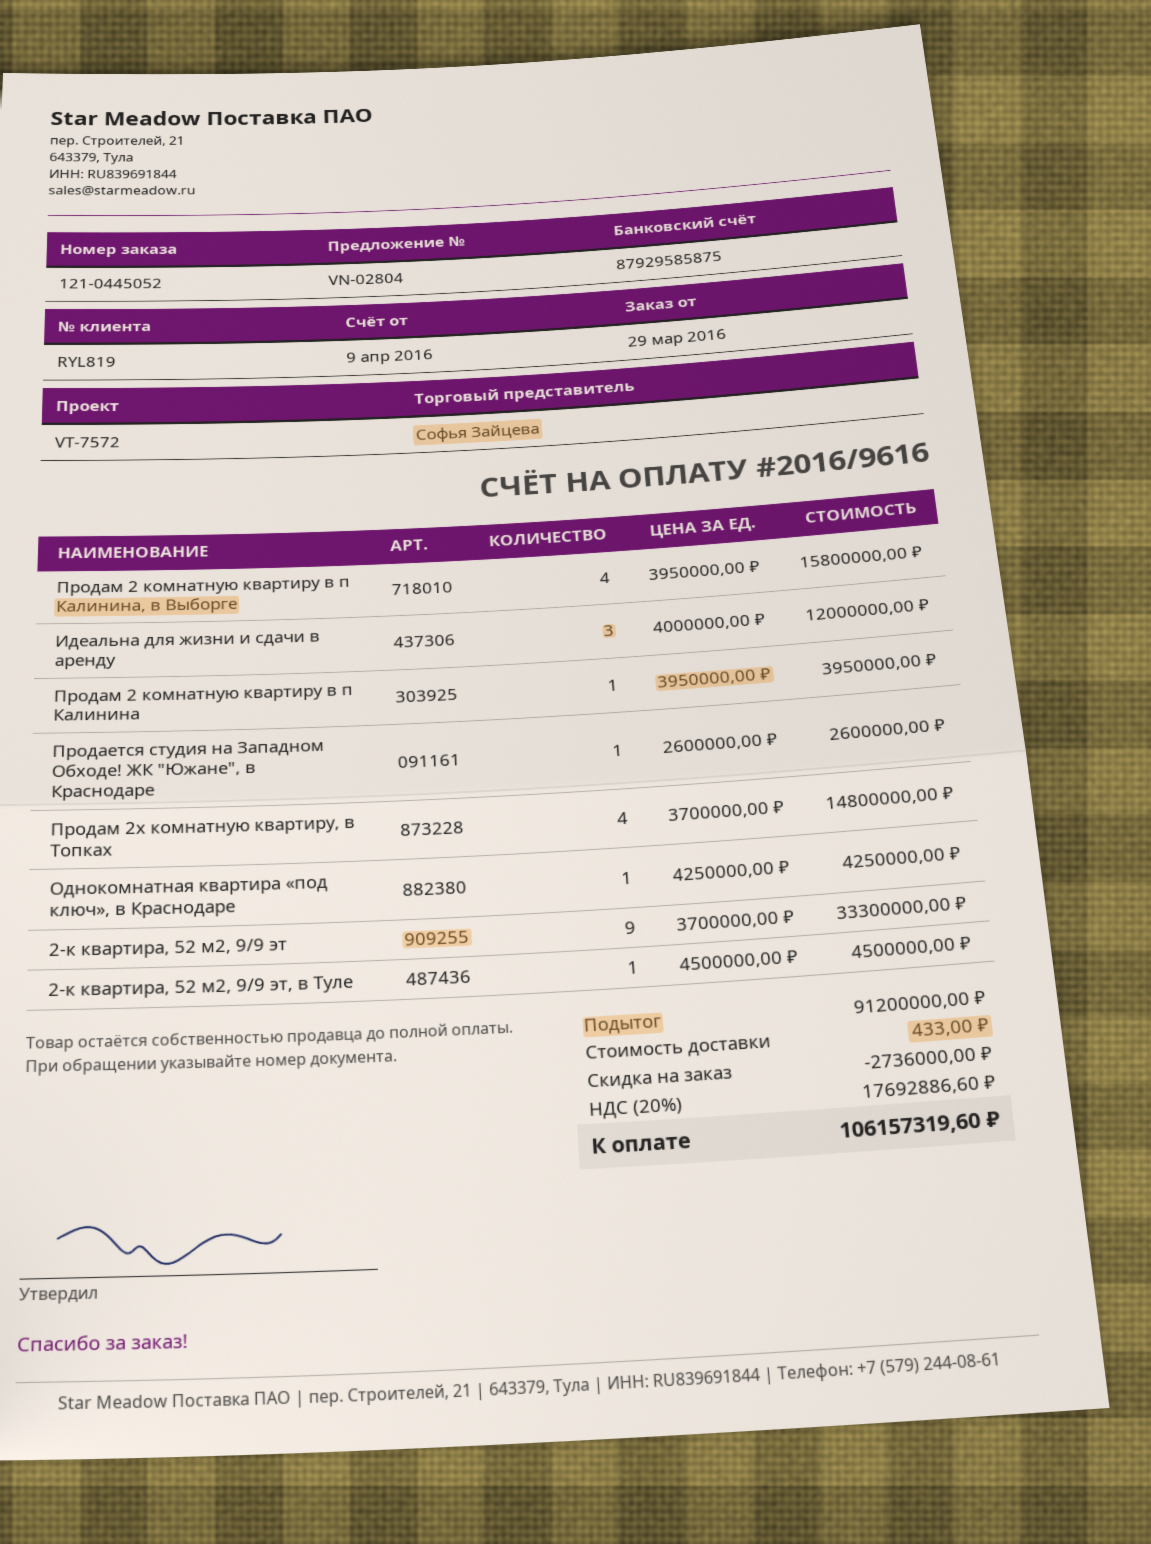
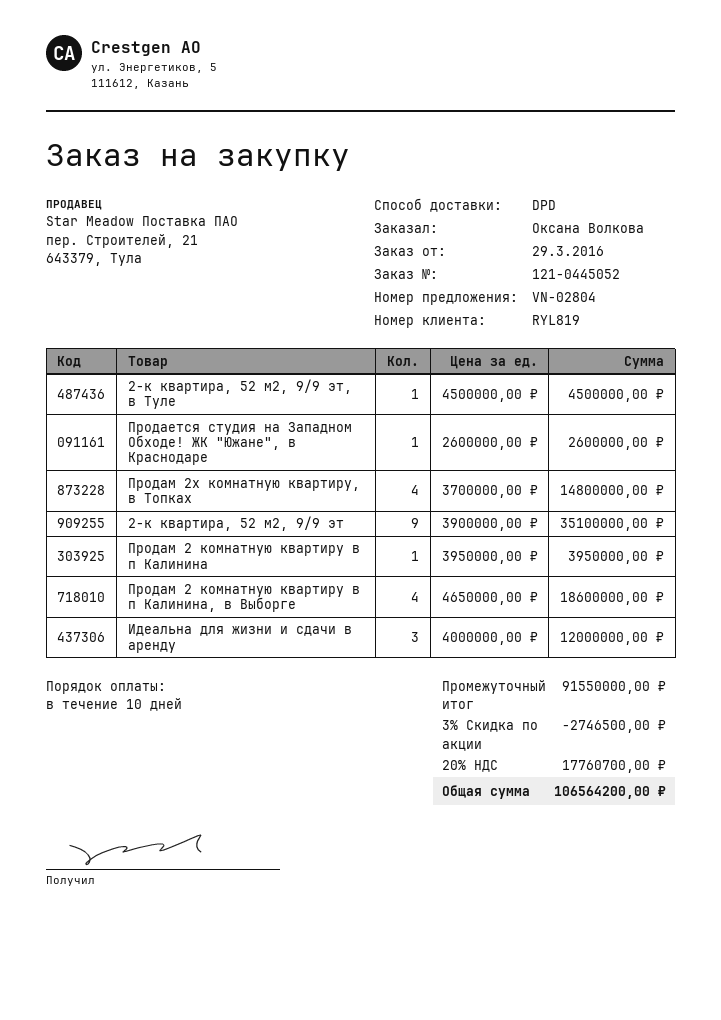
Продам 2 комнатную квартиру в п Калинина, в Выборге: 4 x 3950000.00 = 15800000.00 -> 4 x 4650000.00 = 18600000.00
Однокомнатная квартира «под ключ», в Краснодаре: 1 x 4250000.00 = 4250000.00 -> none
2-к квартира, 52 м2, 9/9 эт: 9 x 3700000.00 = 33300000.00 -> 9 x 3900000.00 = 35100000.00
subtotal: 91200000.00 -> 91550000.00
discount: 2736000.00 -> 2746500.00
shipping: 433.00 -> none
tax: 20% = 17692886.60 -> 20% = 17760700.00
total: 106157319.60 -> 106564200.00

